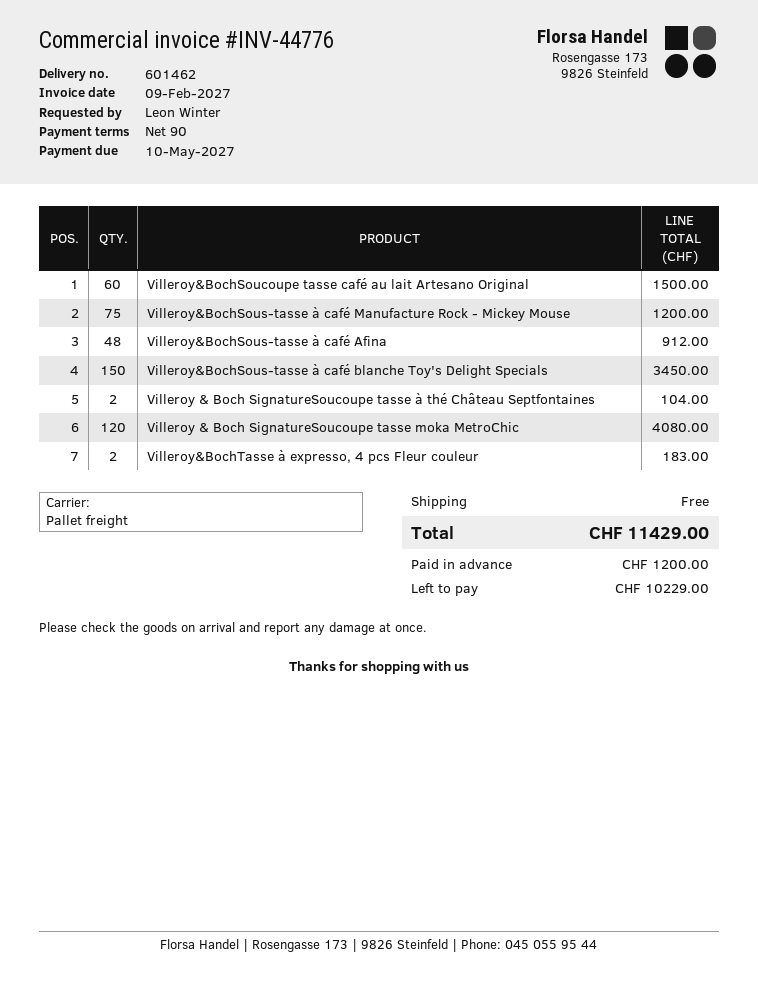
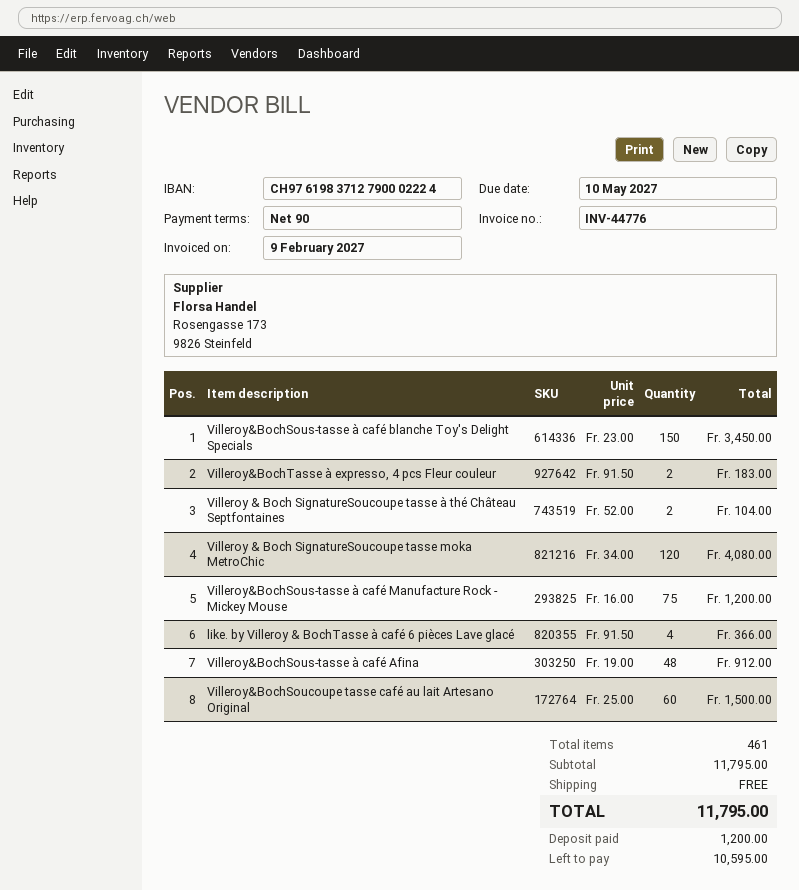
like. by Villeroy & BochTasse à café 6 pièces Lave glacé: none -> 4 for 366.00
total: 11429.00 -> 11795.00
balance: 10229.00 -> 10595.00

